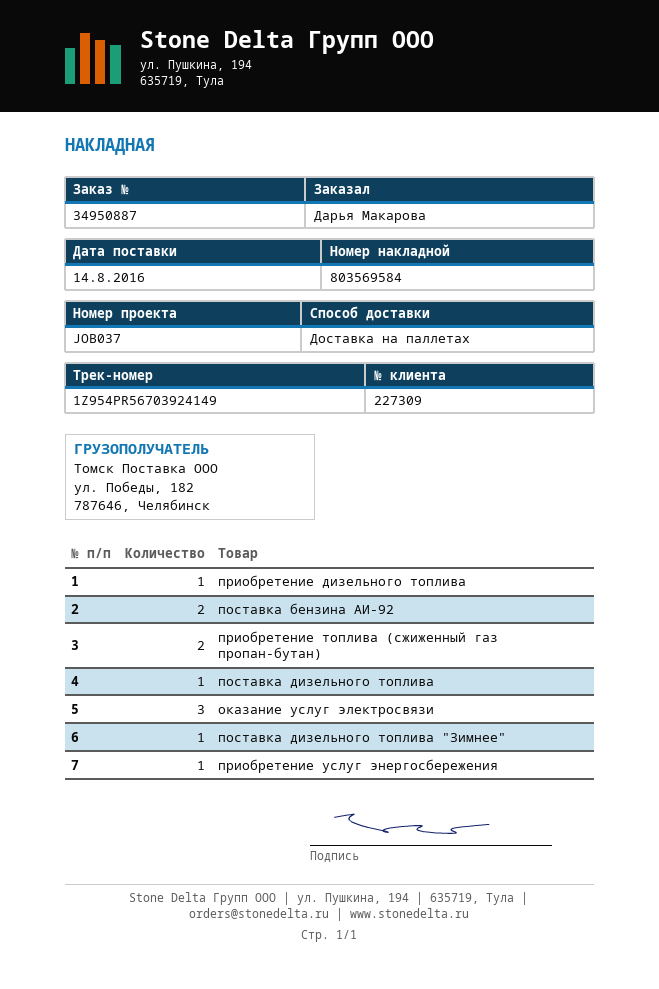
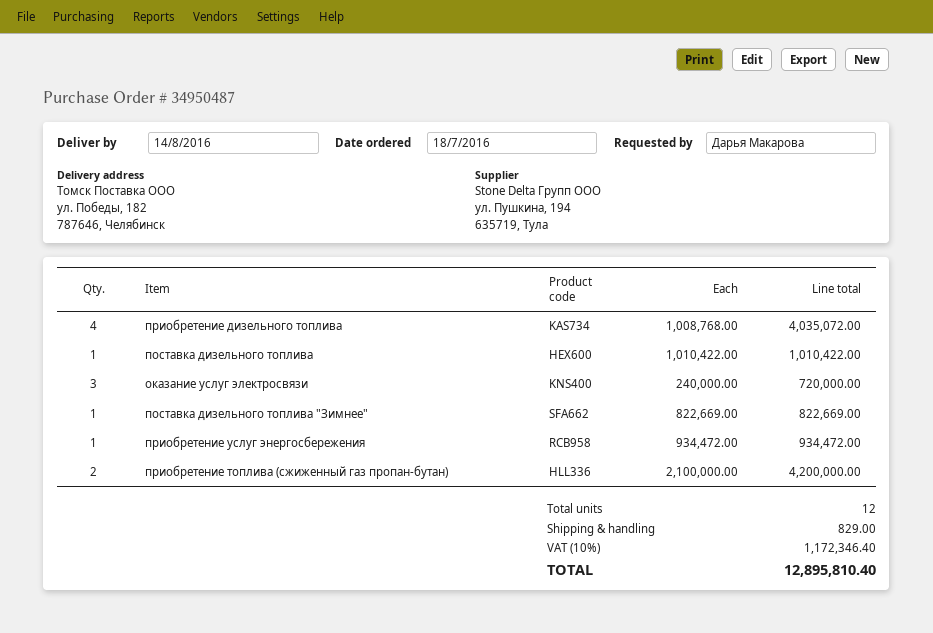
order number: 34950887 -> 34950487
приобретение дизельного топлива: 1 -> 4
поставка бензина АИ-92: 2 -> none

